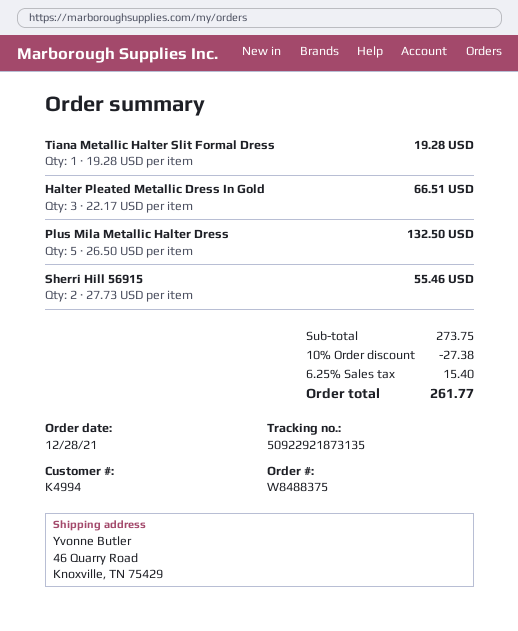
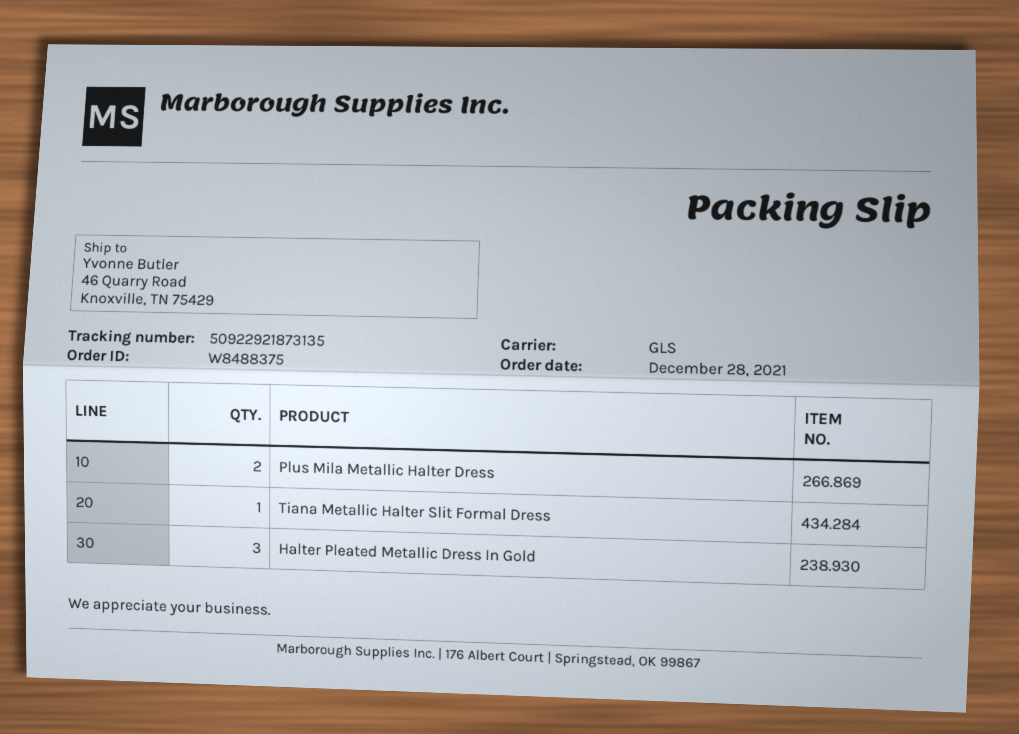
Plus Mila Metallic Halter Dress: 5 -> 2
Sherri Hill 56915: 2 -> none

